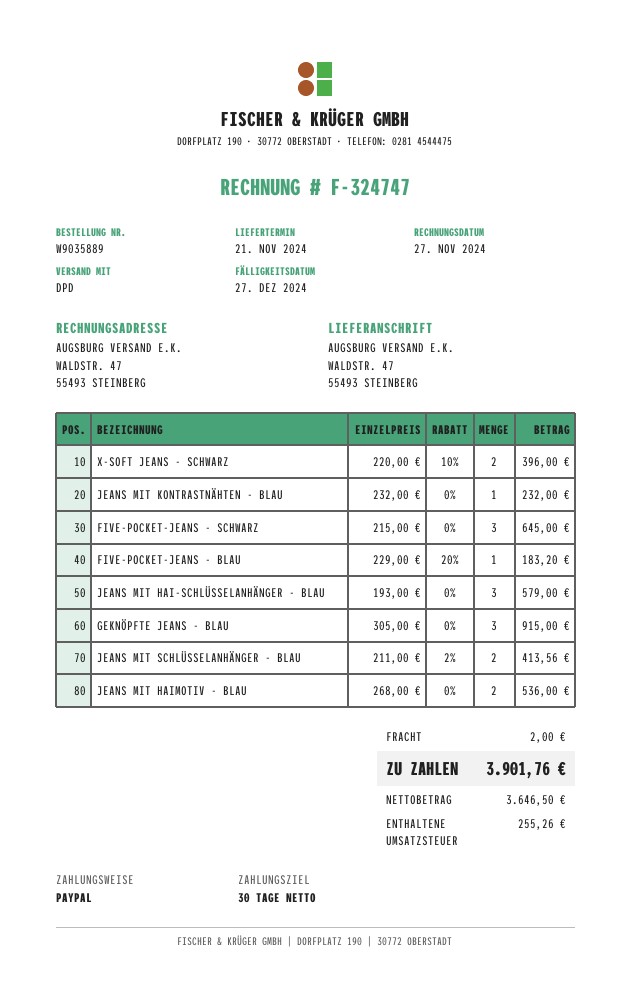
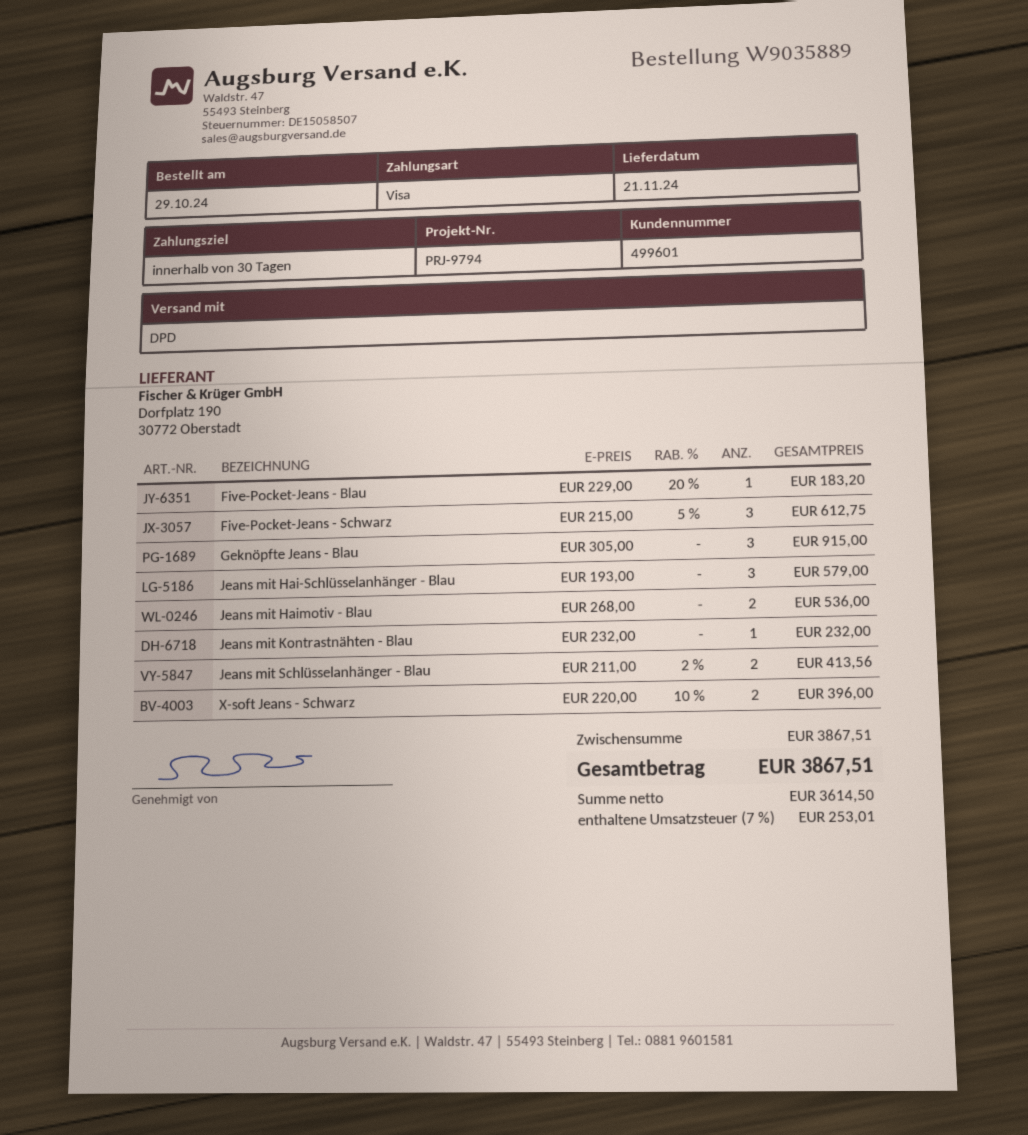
payment method: PayPal -> Visa
FIVE-POCKET-JEANS - SCHWARZ: 3 x 215.00 = 645.00 -> 3 x 215.00 - 5% = 612.75
shipping: 2.00 -> none
net: 3646.50 -> 3614.50
tax: 255.26 -> 253.01
total: 3901.76 -> 3867.51

